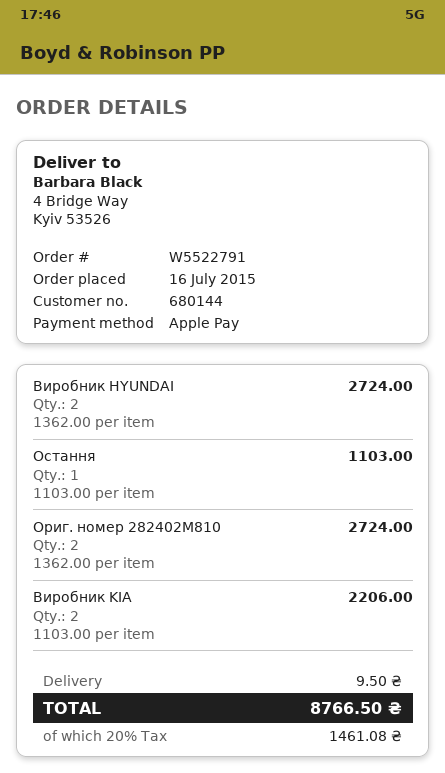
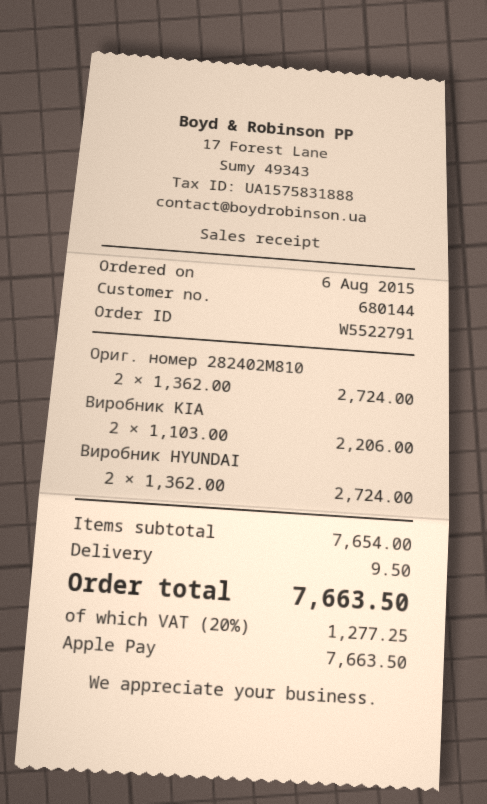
order date: 2015-07-16 -> 2015-08-06
Остання: 1 x 1103.00 = 1103.00 -> none
tax: 20% = 1461.08 -> 20% = 1277.25
total: 8766.50 -> 7663.50

